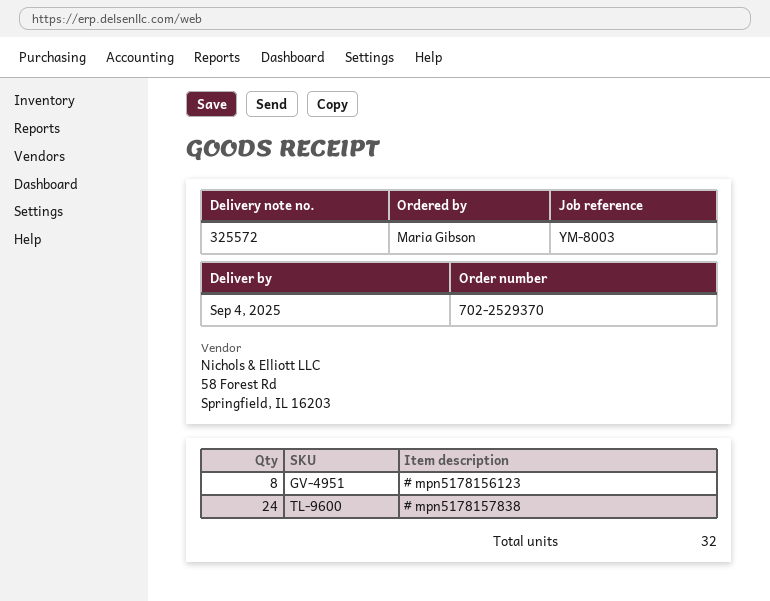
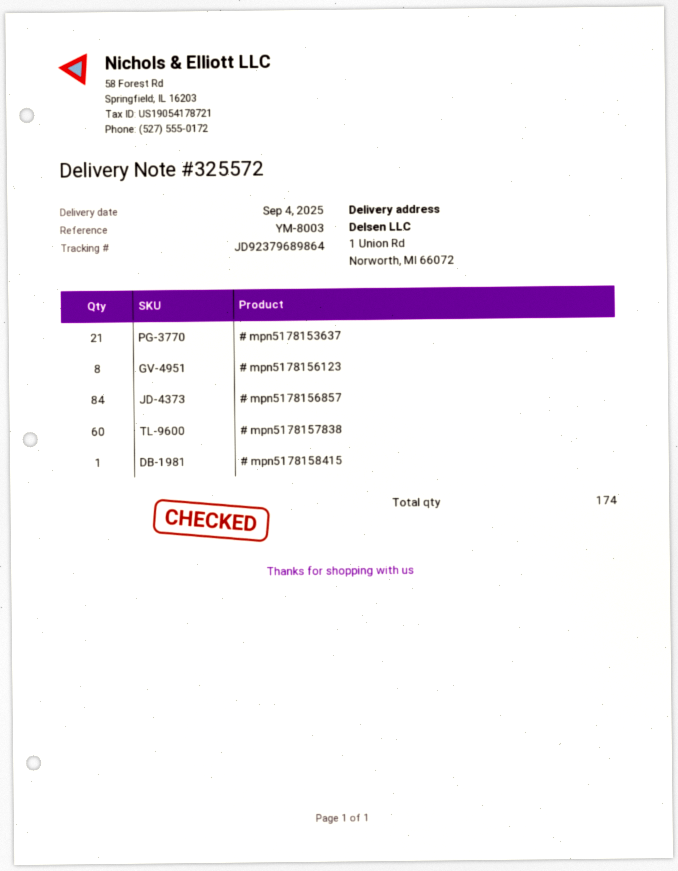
# mpn5178157838: 24 -> 60
# mpn5178153637: none -> 21
# mpn5178156857: none -> 84
# mpn5178158415: none -> 1
total quantity: 32 -> 174

